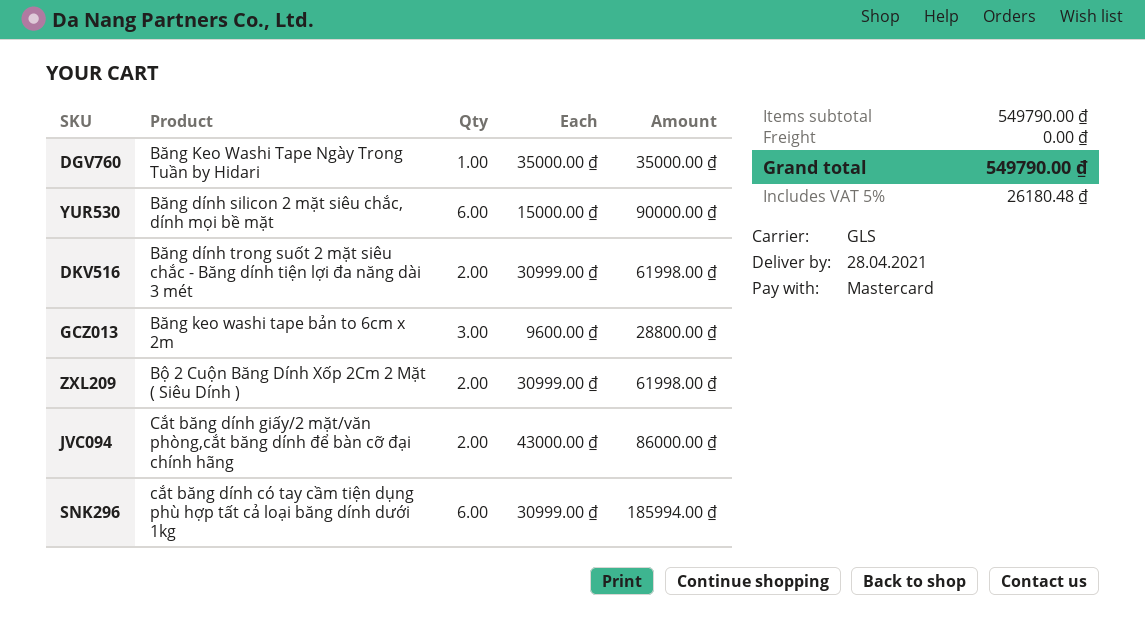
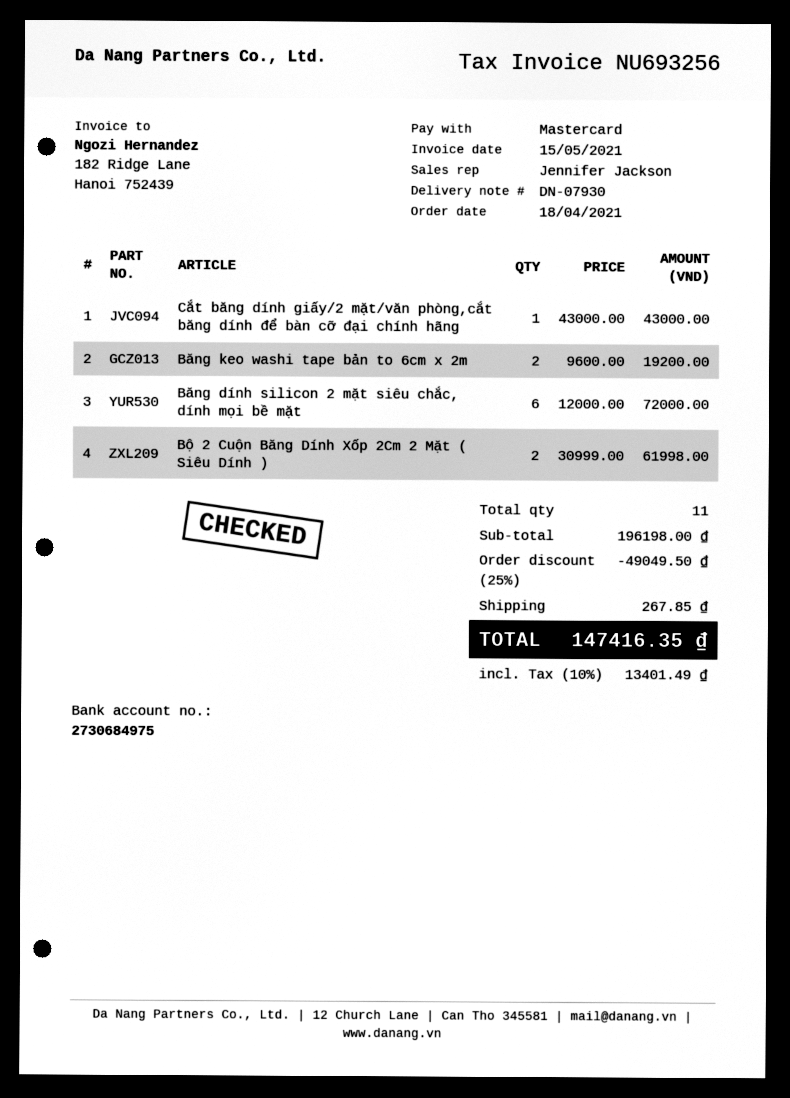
Băng Keo Washi Tape Ngày Trong Tuần by Hidari: 1 x 35000.00 = 35000.00 -> none
Băng dính silicon 2 mặt siêu chắc, dính mọi bề mặt: 6 x 15000.00 = 90000.00 -> 6 x 12000.00 = 72000.00
Băng dính trong suốt 2 mặt siêu chắc - Băng dính tiện lợi đa năng dài 3 mét: 2 x 30999.00 = 61998.00 -> none
Băng keo washi tape bản to 6cm x 2m: 3 x 9600.00 = 28800.00 -> 2 x 9600.00 = 19200.00
Cắt băng dính giấy/2 mặt/văn phòng,cắt băng dính để bàn cỡ đại chính hãng: 2 x 43000.00 = 86000.00 -> 1 x 43000.00 = 43000.00
cắt băng dính có tay cầm tiện dụng phù hợp tất cả loại băng dính dưới 1kg: 6 x 30999.00 = 185994.00 -> none
subtotal: 549790.00 -> 196198.00
discount: none -> 25% = 49049.50
shipping: 0.00 -> 267.85
tax: 5% = 26180.48 -> 10% = 13401.49
total: 549790.00 -> 147416.35

